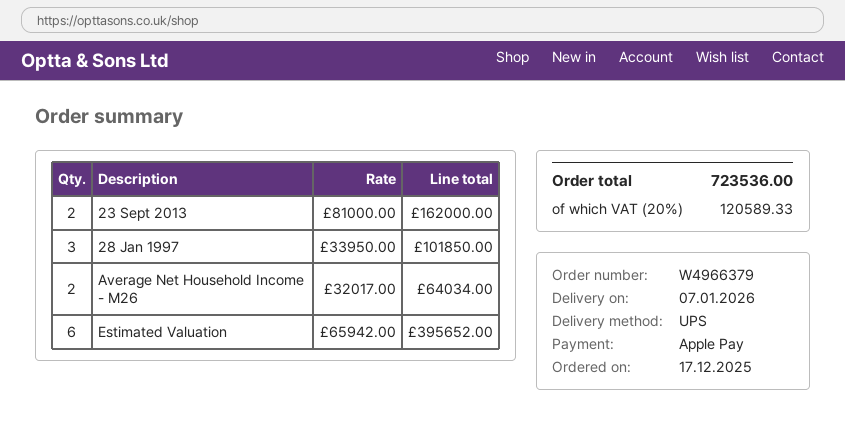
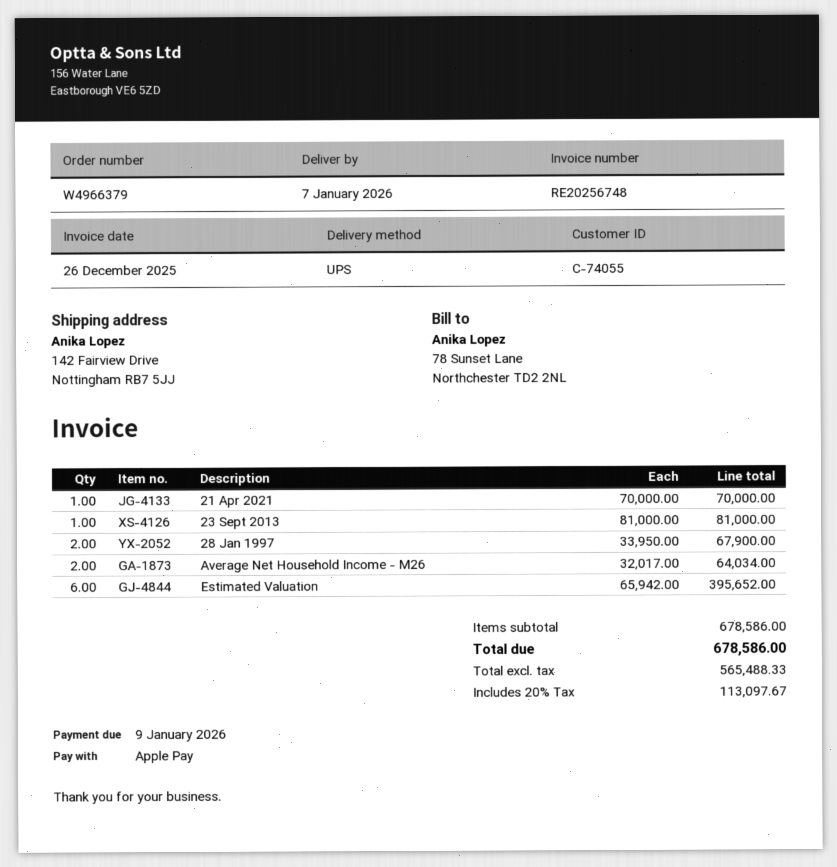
23 Sept 2013: 2 x 81000.00 = 162000.00 -> 1 x 81000.00 = 81000.00
28 Jan 1997: 3 x 33950.00 = 101850.00 -> 2 x 33950.00 = 67900.00
21 Apr 2021: none -> 1 x 70000.00 = 70000.00
tax: 20% = 120589.33 -> 20% = 113097.67
total: 723536.00 -> 678586.00

